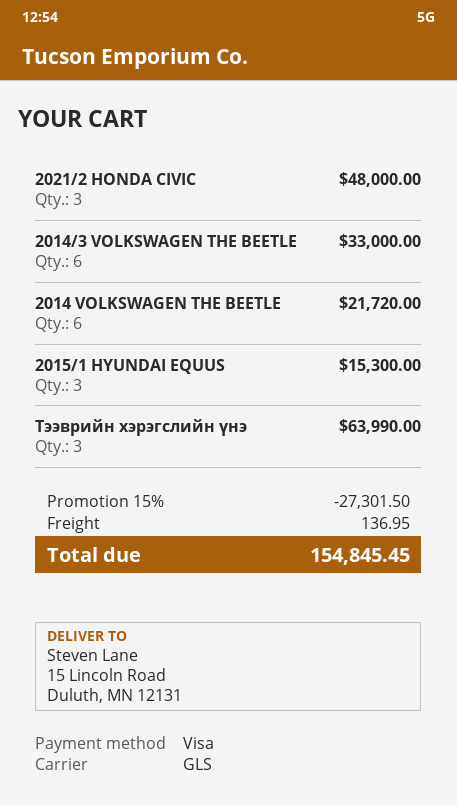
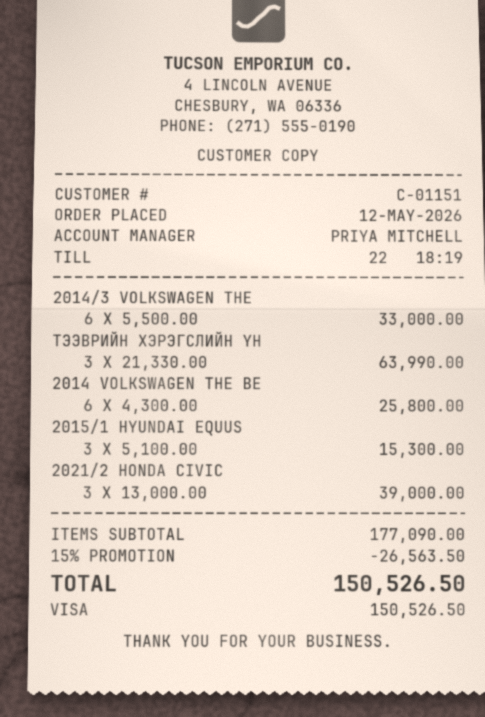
2021/2 HONDA CIVIC: 3 for 48000.00 -> 3 for 39000.00
2014 VOLKSWAGEN THE BEETLE: 6 for 21720.00 -> 6 for 25800.00
discount: 15% = 27301.50 -> 15% = 26563.50
shipping: 136.95 -> none
total: 154845.45 -> 150526.50

